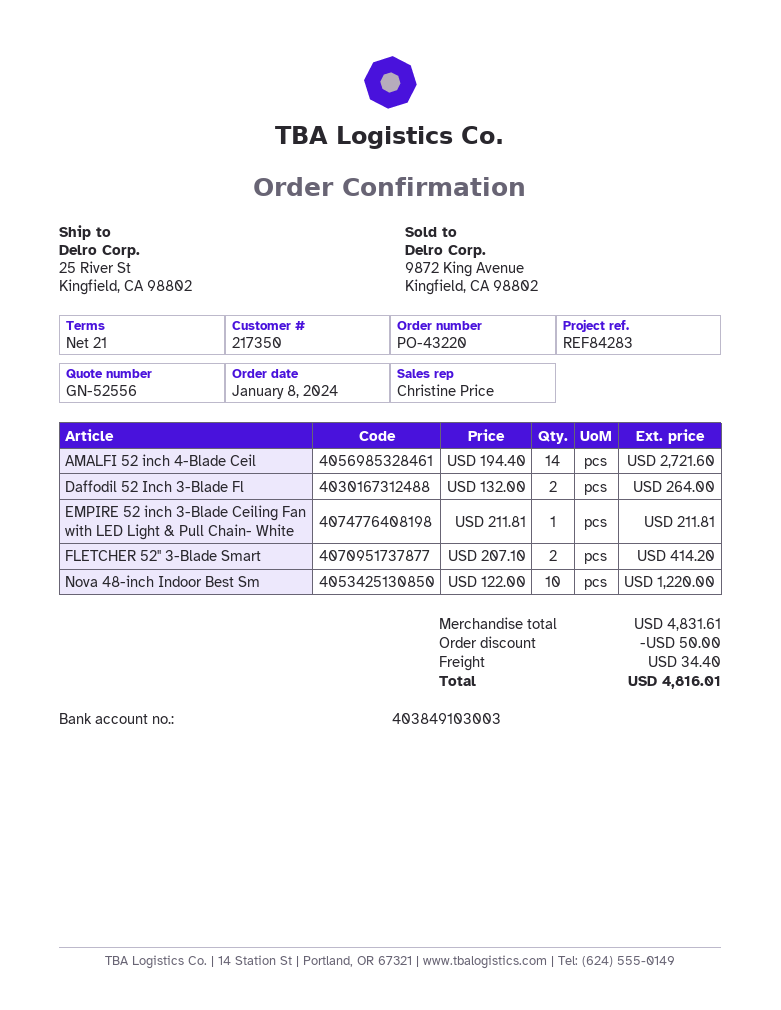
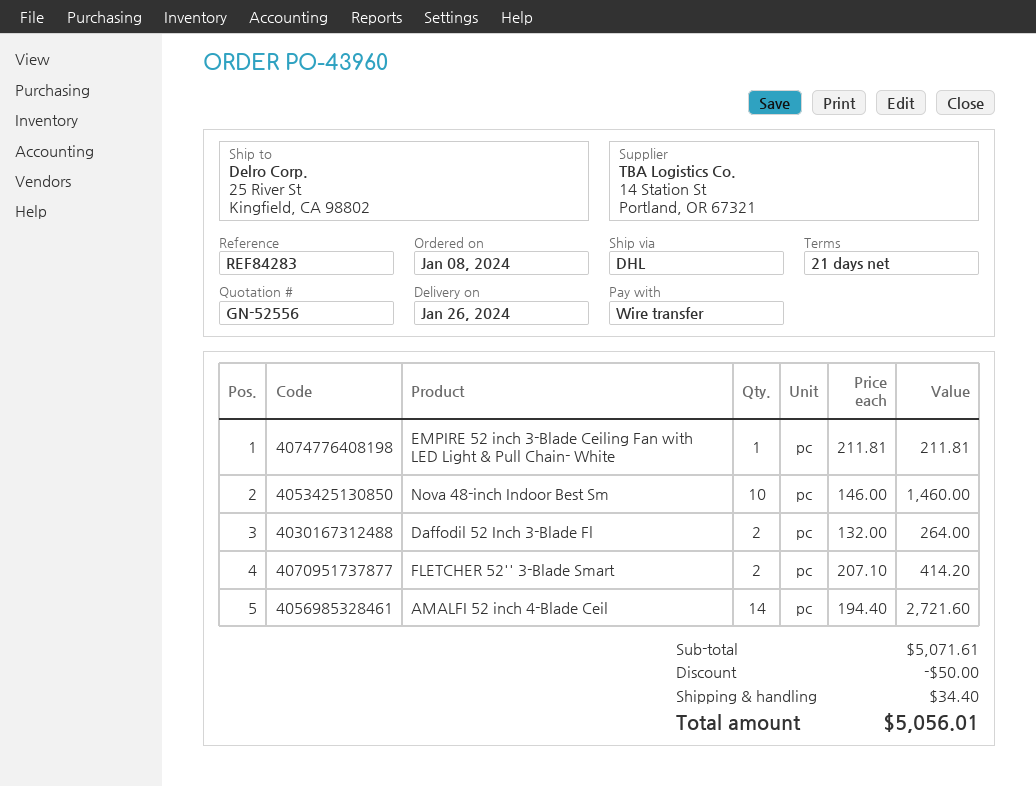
order number: PO-43220 -> PO-43960
Nova 48-inch Indoor Best Sm: 10 x 122.00 = 1220.00 -> 10 x 146.00 = 1460.00
subtotal: 4831.61 -> 5071.61
total: 4816.01 -> 5056.01

